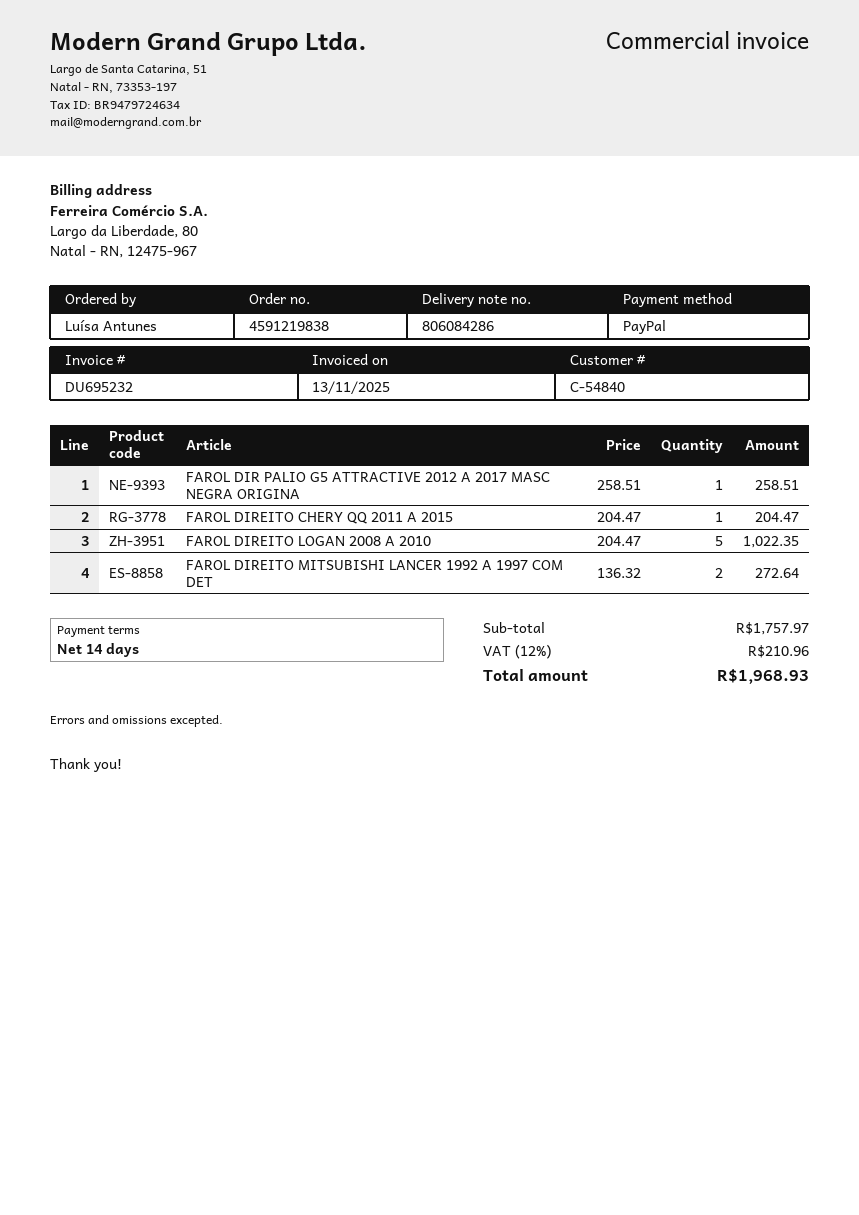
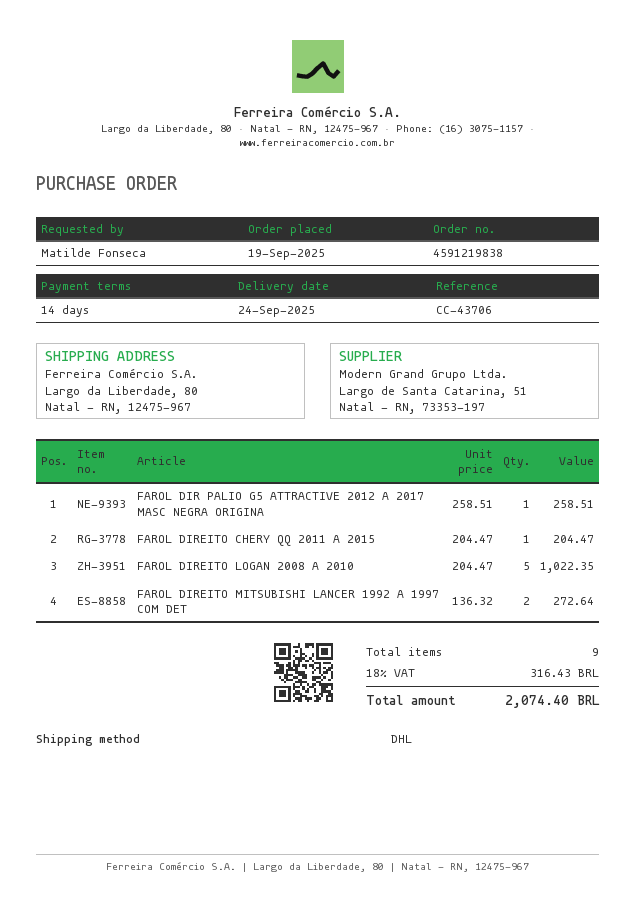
ordered by: Luísa Antunes -> Matilde Fonseca
tax: 12% = 210.96 -> 18% = 316.43
total: 1968.93 -> 2074.40

